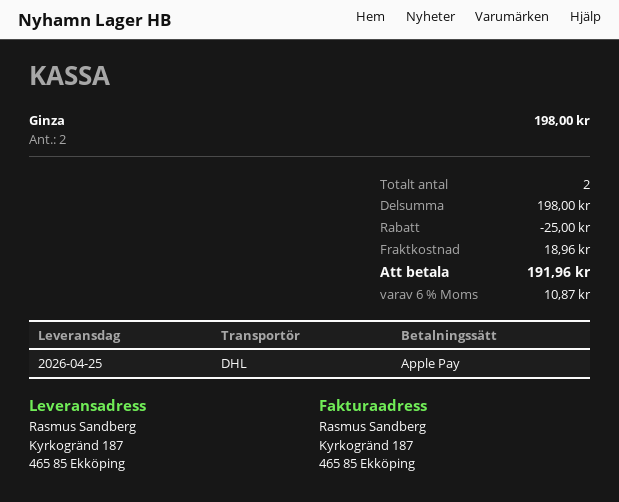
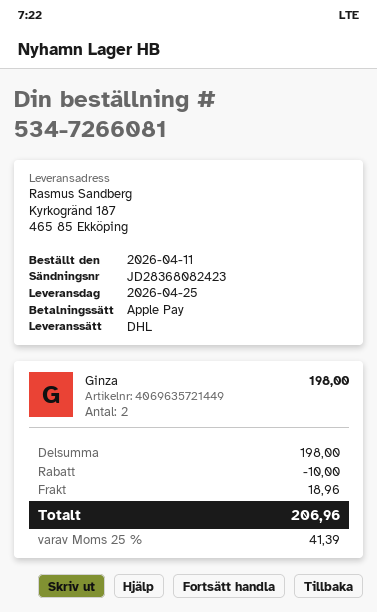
discount: 25.00 -> 10.00
tax: 6% = 10.87 -> 25% = 41.39
total: 191.96 -> 206.96

